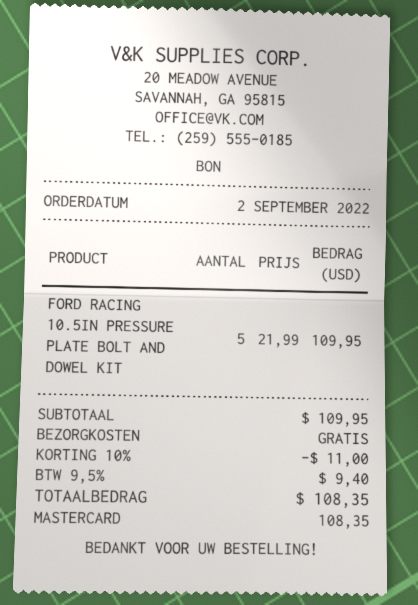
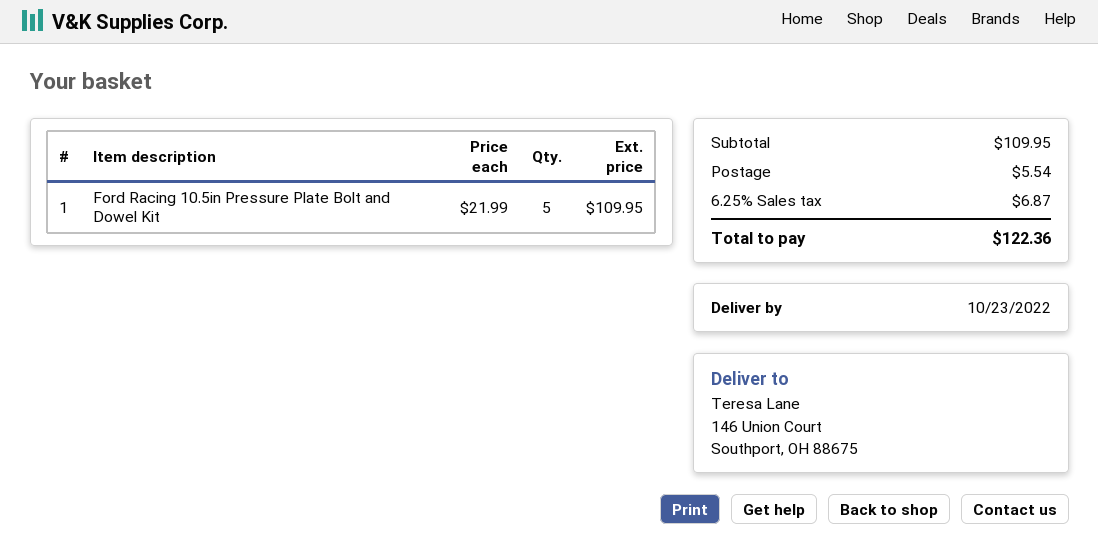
discount: 10% = 11.00 -> none
shipping: 0.00 -> 5.54
tax: 9.5% = 9.40 -> 6.25% = 6.87
total: 108.35 -> 122.36

